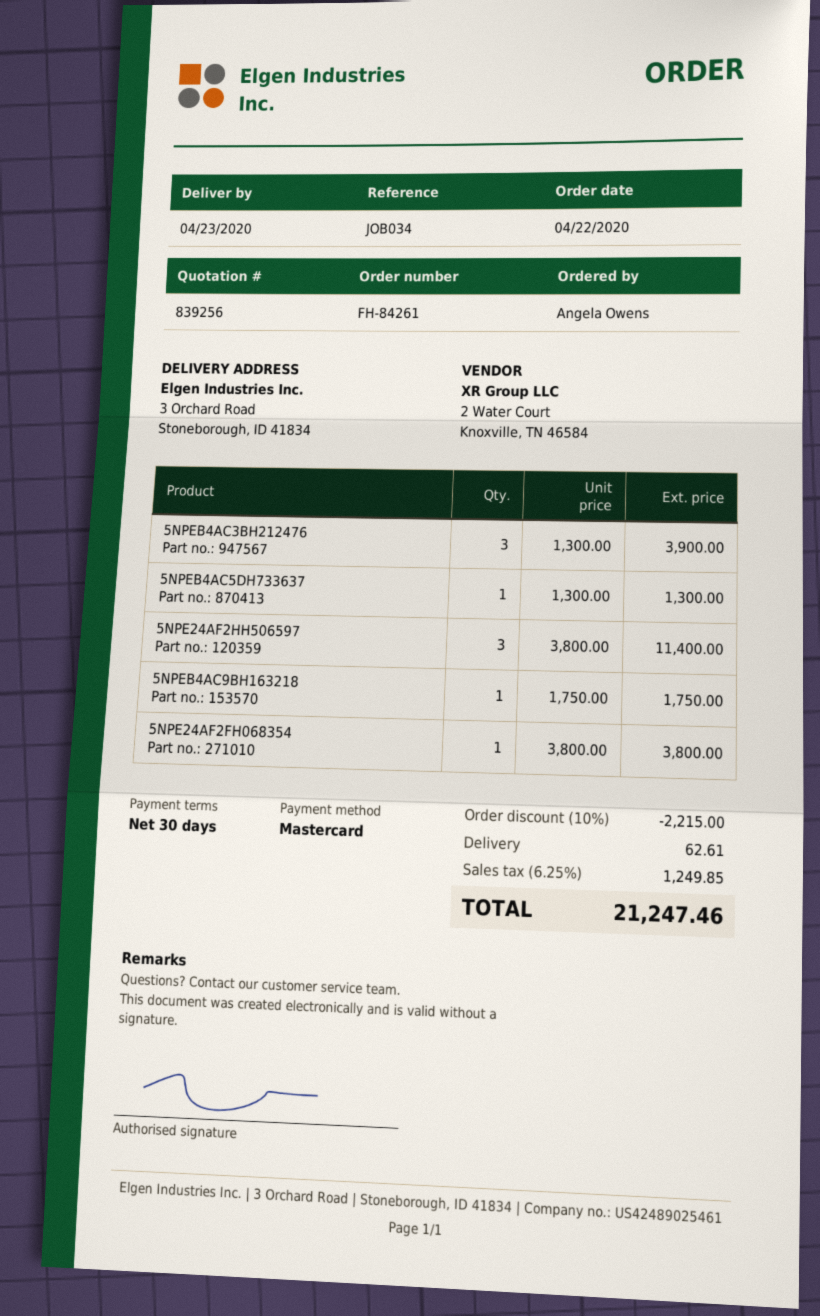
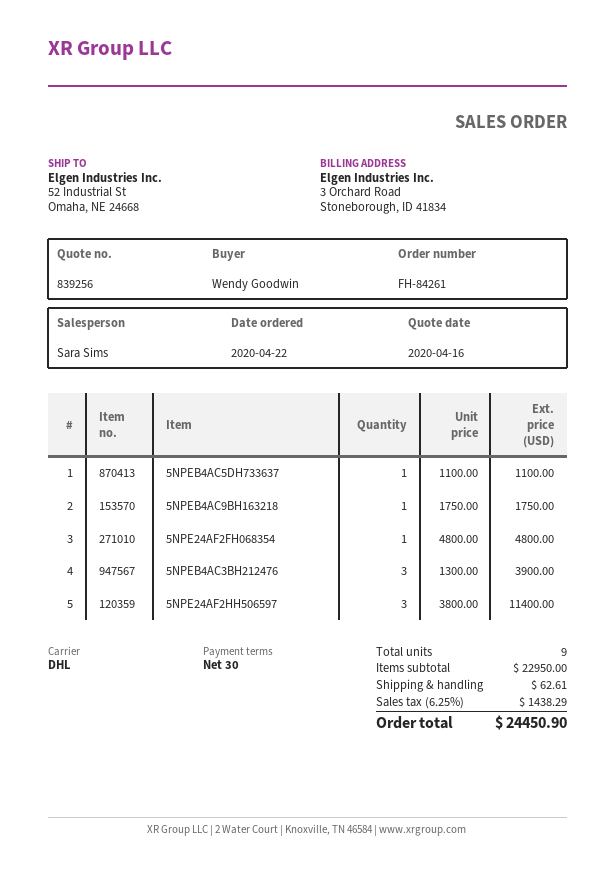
ordered by: Angela Owens -> Wendy Goodwin
ship to: 3 Orchard Road, Stoneborough, ID 41834 -> 52 Industrial St, Omaha, NE 24668
5NPEB4AC5DH733637: 1 x 1300.00 = 1300.00 -> 1 x 1100.00 = 1100.00
5NPE24AF2FH068354: 1 x 3800.00 = 3800.00 -> 1 x 4800.00 = 4800.00
discount: 10% = 2215.00 -> none
tax: 6.25% = 1249.85 -> 6.25% = 1438.29
total: 21247.46 -> 24450.90

